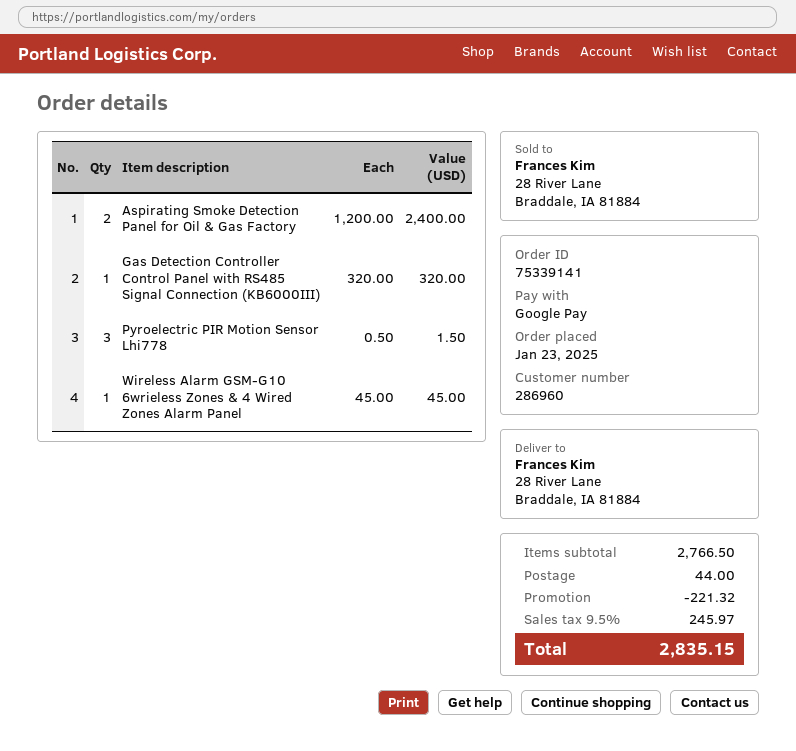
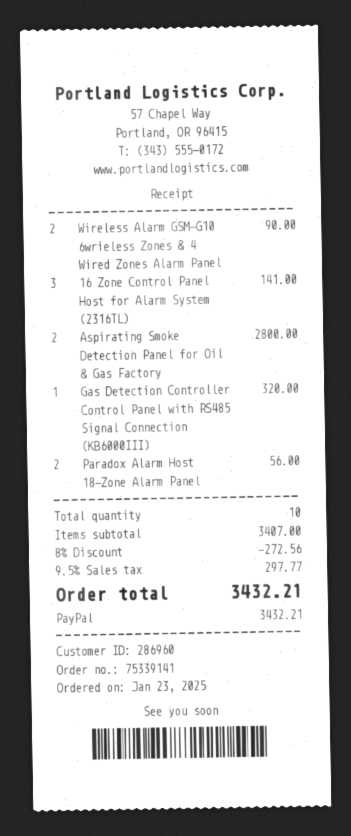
payment method: Google Pay -> PayPal
Aspirating Smoke Detection Panel for Oil & Gas Factory: 2 for 2400.00 -> 2 for 2800.00
Pyroelectric PIR Motion Sensor Lhi778: 3 for 1.50 -> none
Wireless Alarm GSM-G10 6wrieless Zones & 4 Wired Zones Alarm Panel: 1 for 45.00 -> 2 for 90.00
16 Zone Control Panel Host for Alarm System (2316TL): none -> 3 for 141.00
Paradox Alarm Host 18-Zone Alarm Panel: none -> 2 for 56.00
subtotal: 2766.50 -> 3407.00
discount: 221.32 -> 272.56
shipping: 44.00 -> none
tax: 9.5% = 245.97 -> 9.5% = 297.77
total: 2835.15 -> 3432.21

